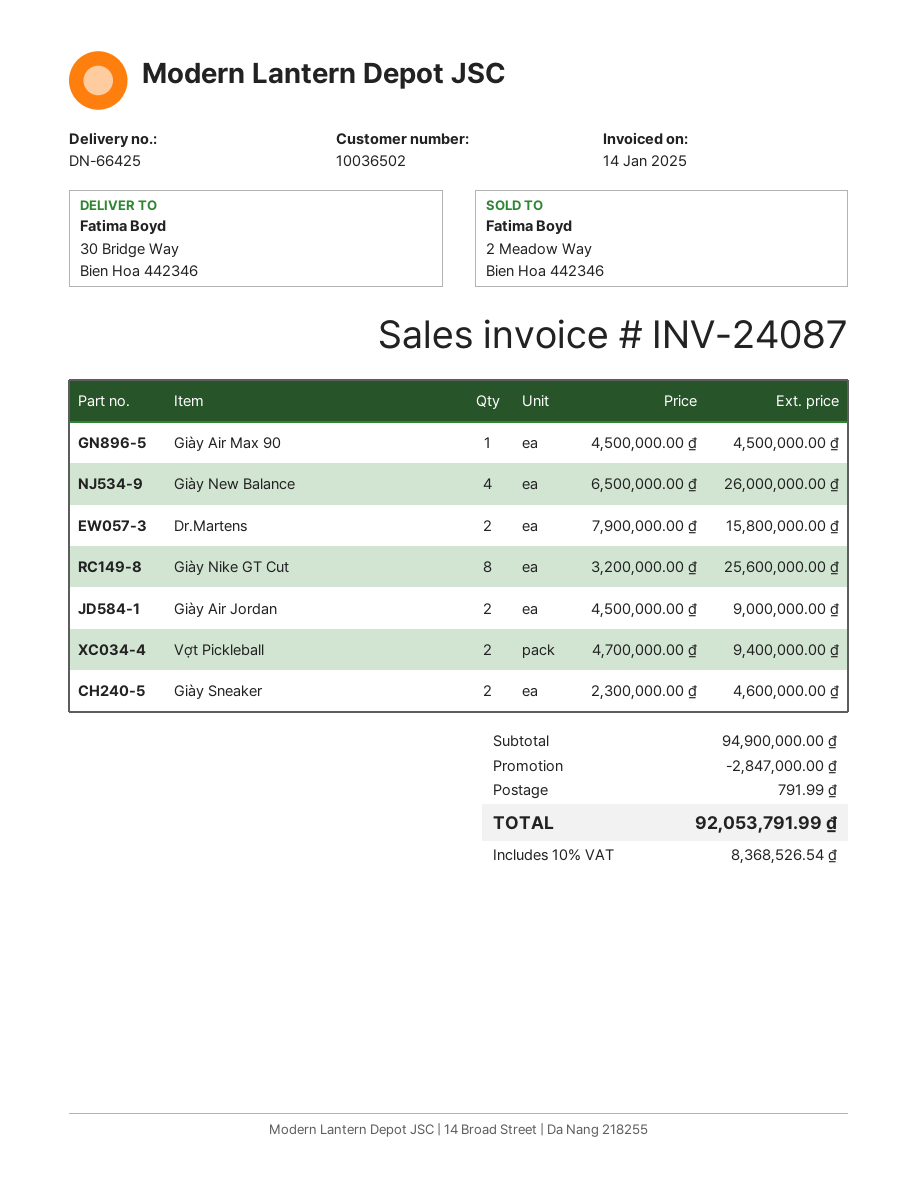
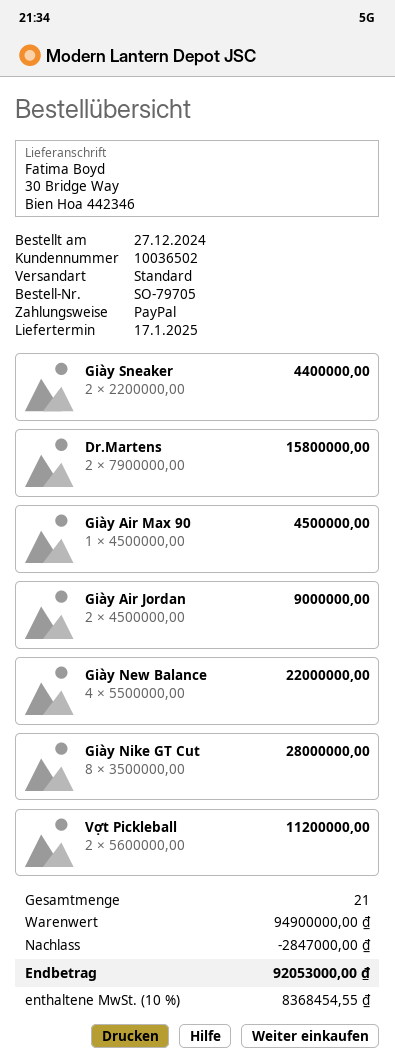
Giày New Balance: 4 x 6500000.00 = 26000000.00 -> 4 x 5500000.00 = 22000000.00
Giày Nike GT Cut: 8 x 3200000.00 = 25600000.00 -> 8 x 3500000.00 = 28000000.00
Vợt Pickleball: 2 x 4700000.00 = 9400000.00 -> 2 x 5600000.00 = 11200000.00
Giày Sneaker: 2 x 2300000.00 = 4600000.00 -> 2 x 2200000.00 = 4400000.00
shipping: 791.99 -> none
tax: 10% = 8368526.54 -> 10% = 8368454.55
total: 92053791.99 -> 92053000.00

